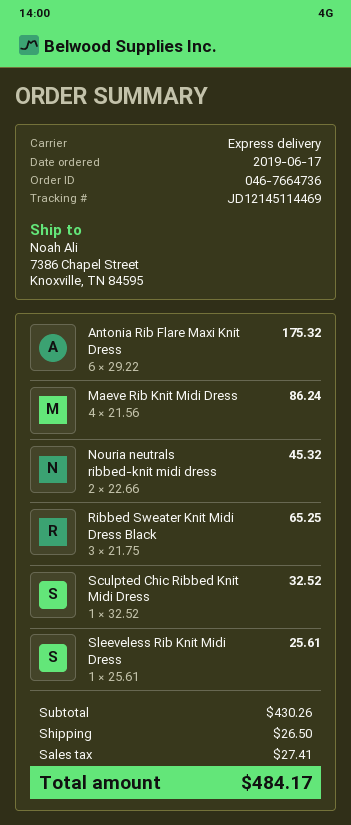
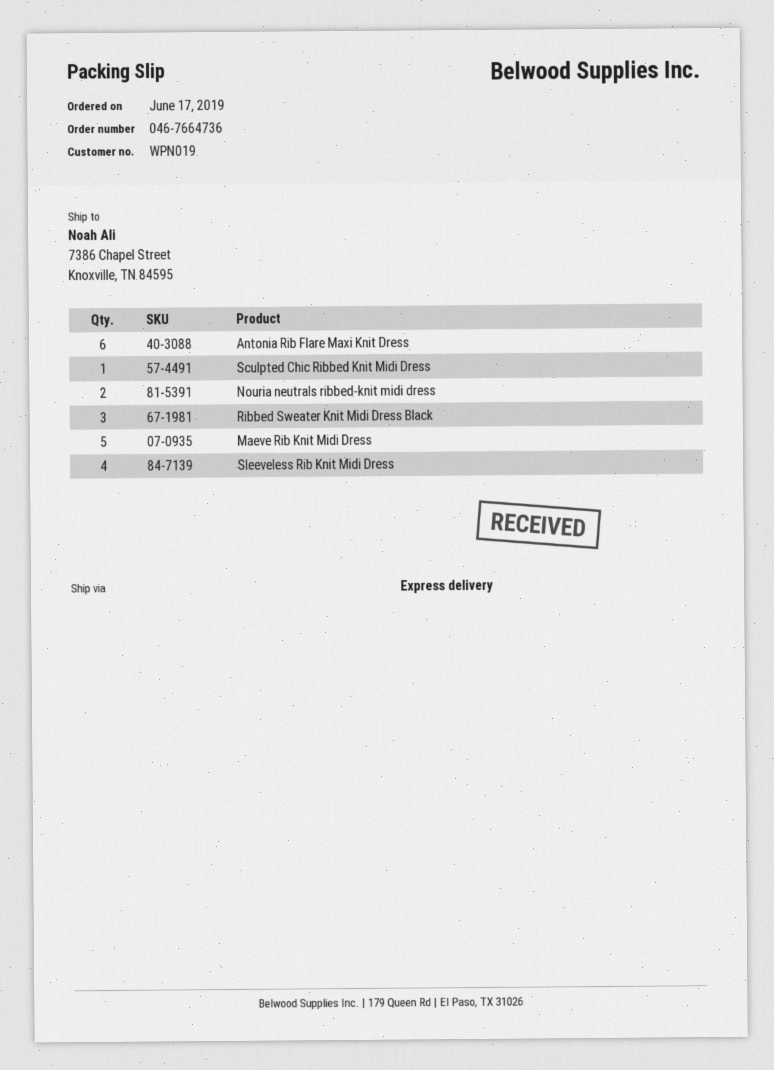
Maeve Rib Knit Midi Dress: 4 -> 5
Sleeveless Rib Knit Midi Dress: 1 -> 4

